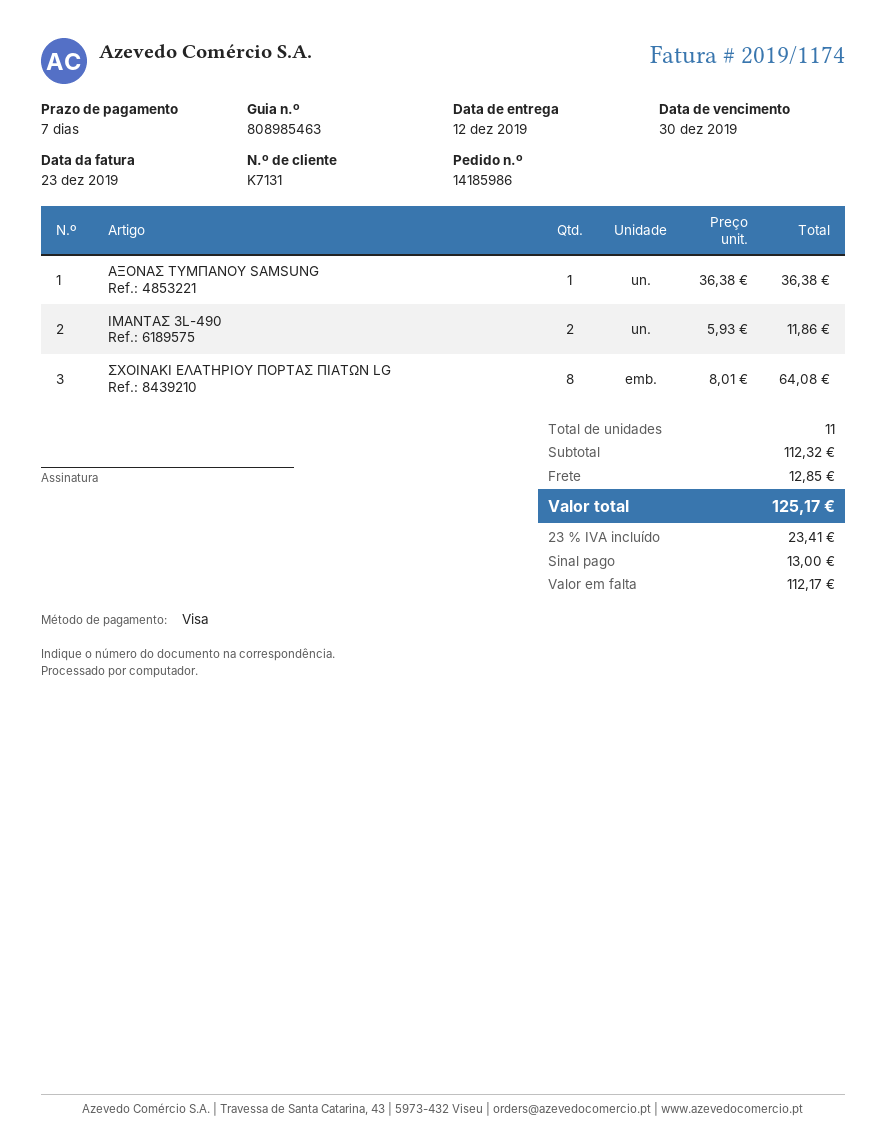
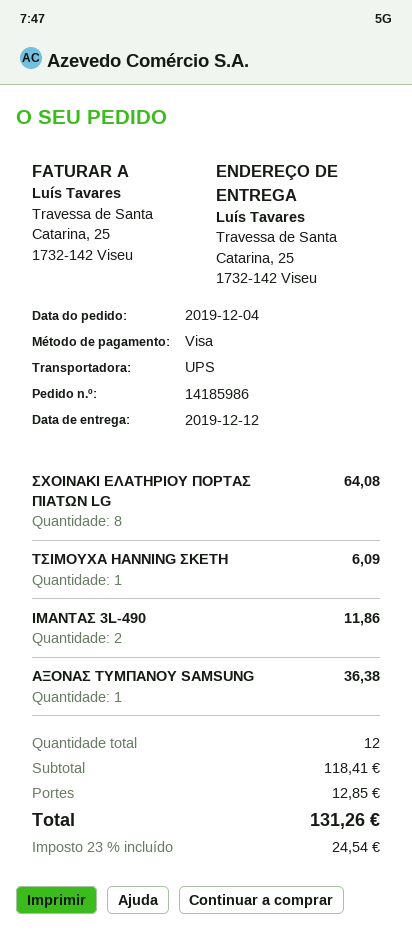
ΤΣΙΜΟΥΧΑ HANNING ΣΚΕΤΗ: none -> 1 for 6.09
total quantity: 11 -> 12
subtotal: 112.32 -> 118.41
tax: 23% = 23.41 -> 23% = 24.54
total: 125.17 -> 131.26

